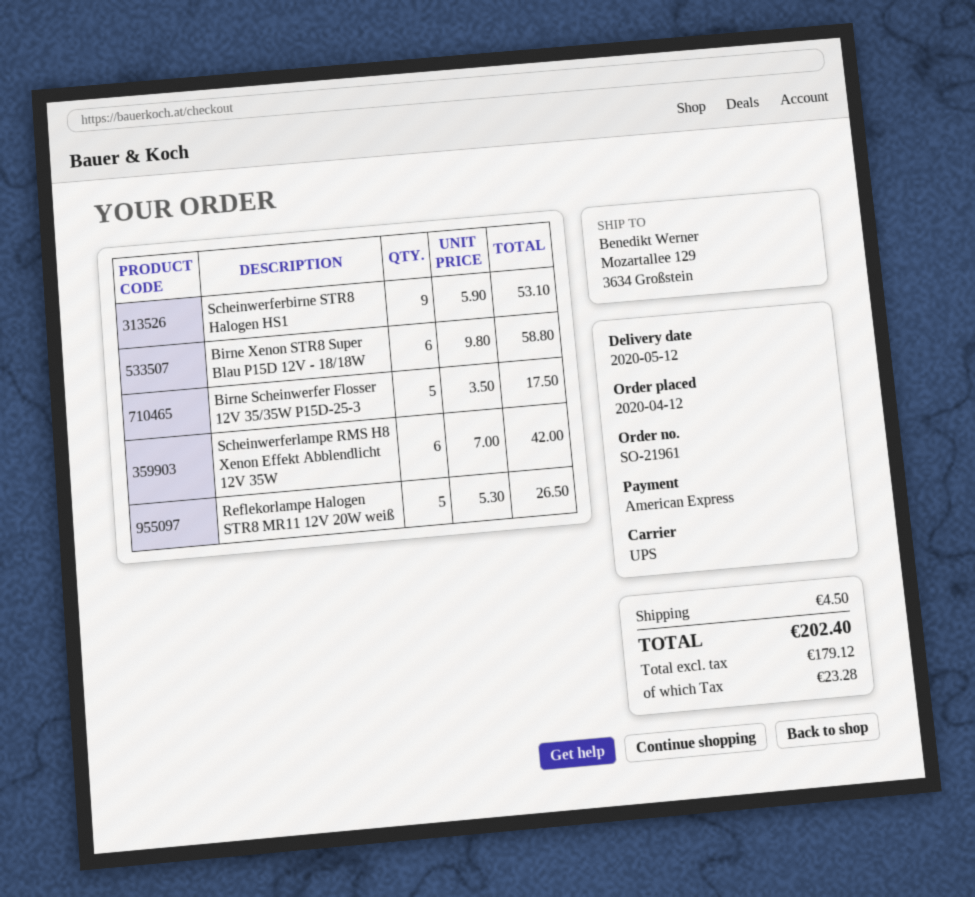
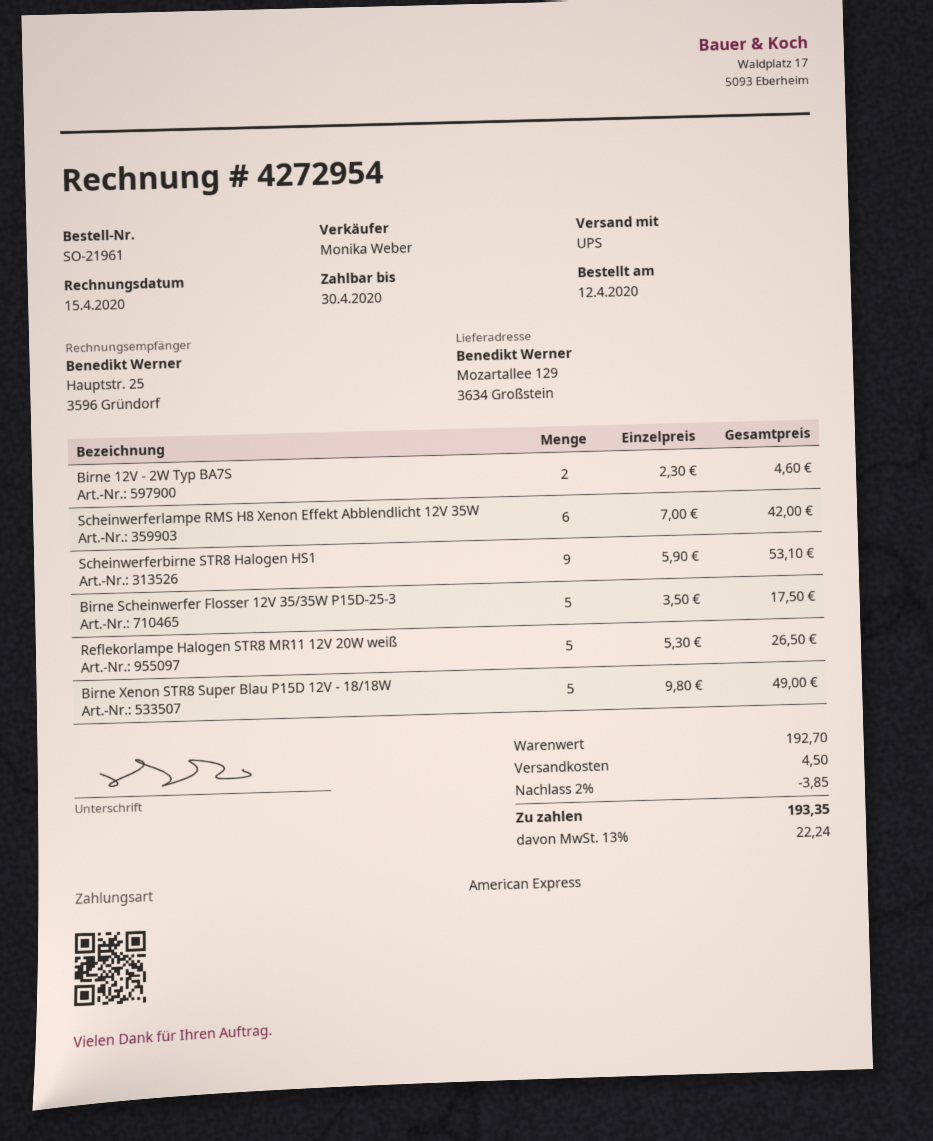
Birne Xenon STR8 Super Blau P15D 12V - 18/18W: 6 x 9.80 = 58.80 -> 5 x 9.80 = 49.00
Birne 12V - 2W Typ BA7S: none -> 2 x 2.30 = 4.60
discount: none -> 2% = 3.85
tax: 23.28 -> 22.24
total: 202.40 -> 193.35

